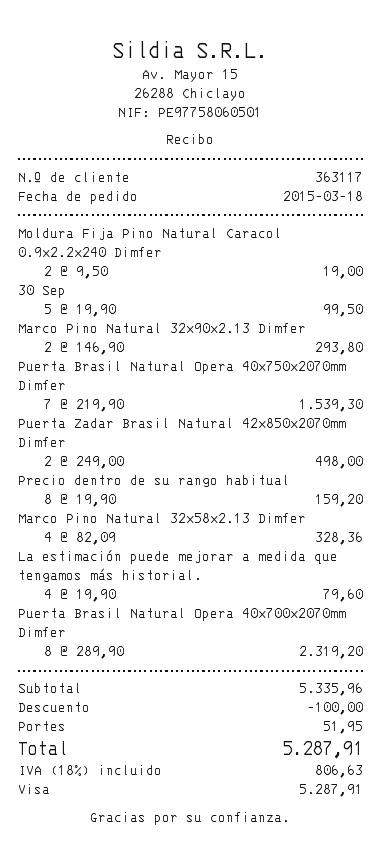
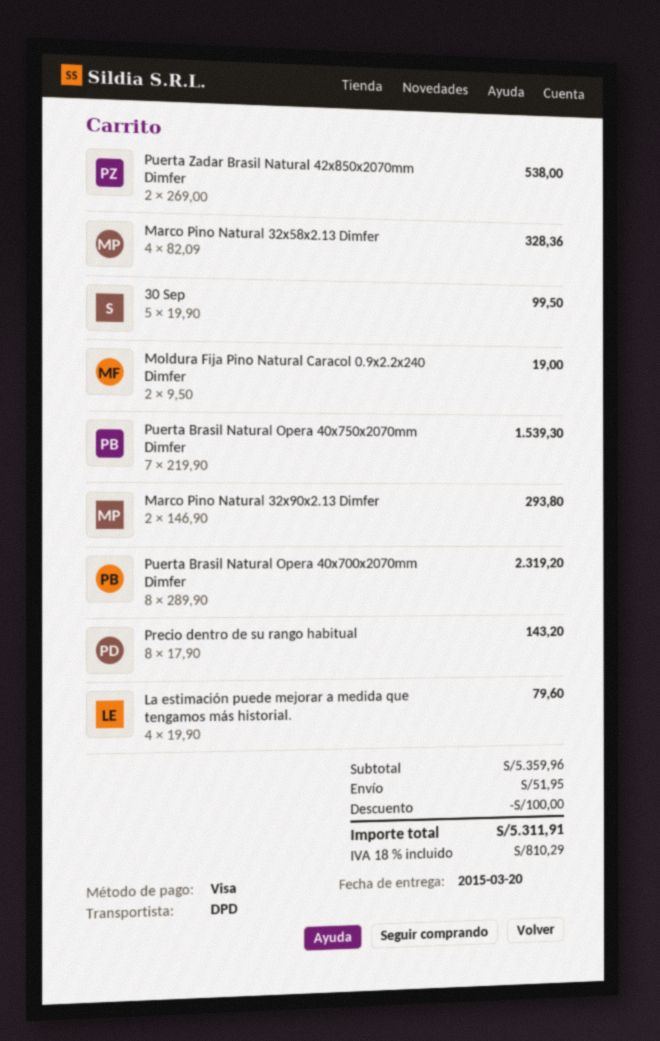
Puerta Zadar Brasil Natural 42x850x2070mm Dimfer: 2 x 249.00 = 498.00 -> 2 x 269.00 = 538.00
Precio dentro de su rango habitual: 8 x 19.90 = 159.20 -> 8 x 17.90 = 143.20
subtotal: 5335.96 -> 5359.96
tax: 18% = 806.63 -> 18% = 810.29
total: 5287.91 -> 5311.91

